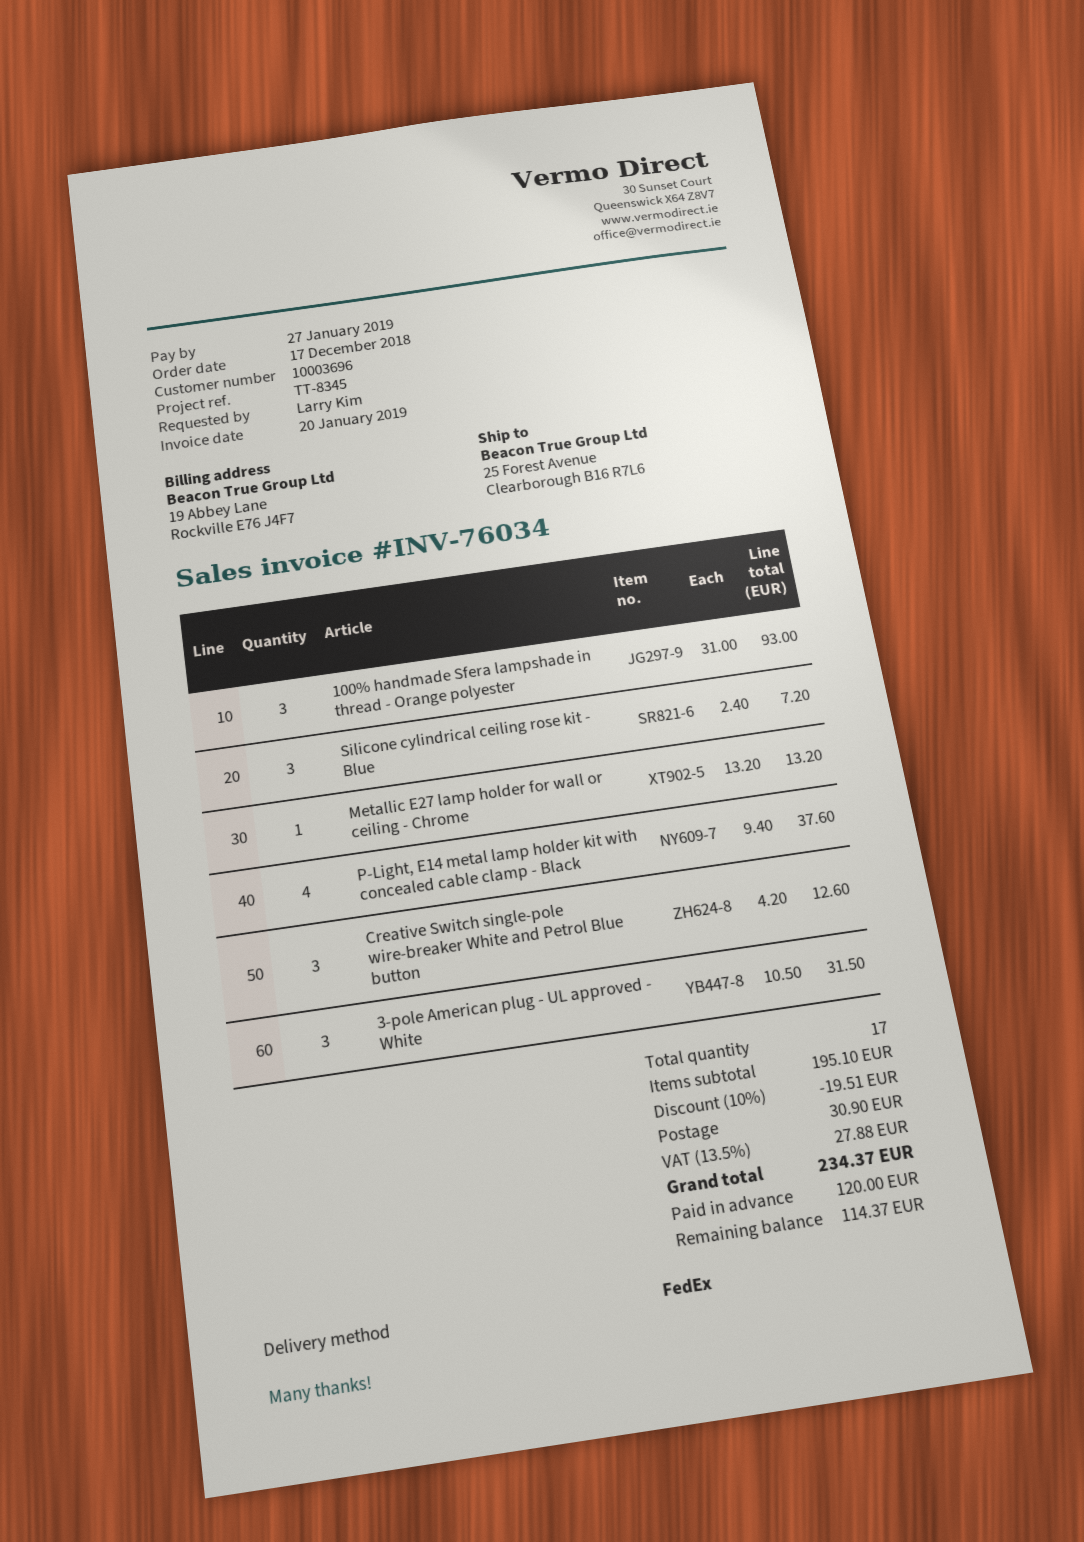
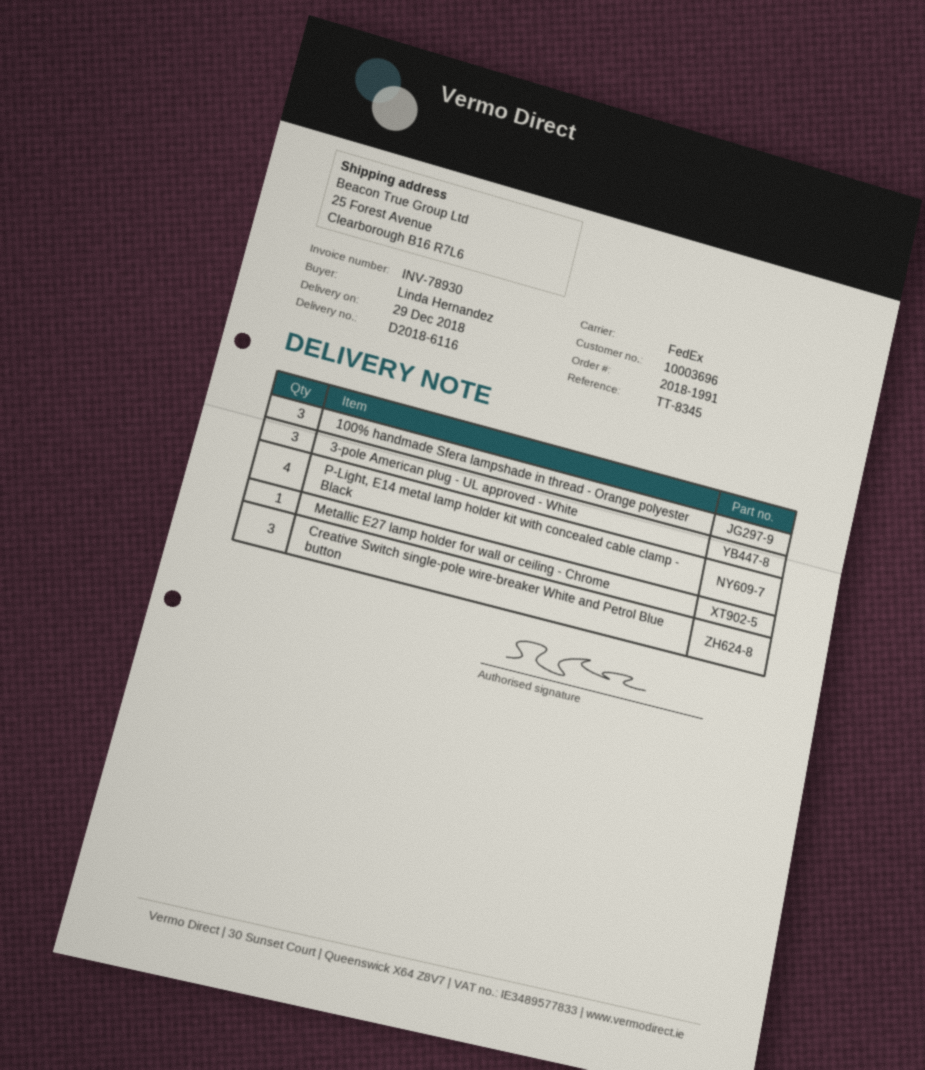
invoice number: INV-76034 -> INV-78930
ordered by: Larry Kim -> Linda Hernandez
Silicone cylindrical ceiling rose kit - Blue: 3 -> none

